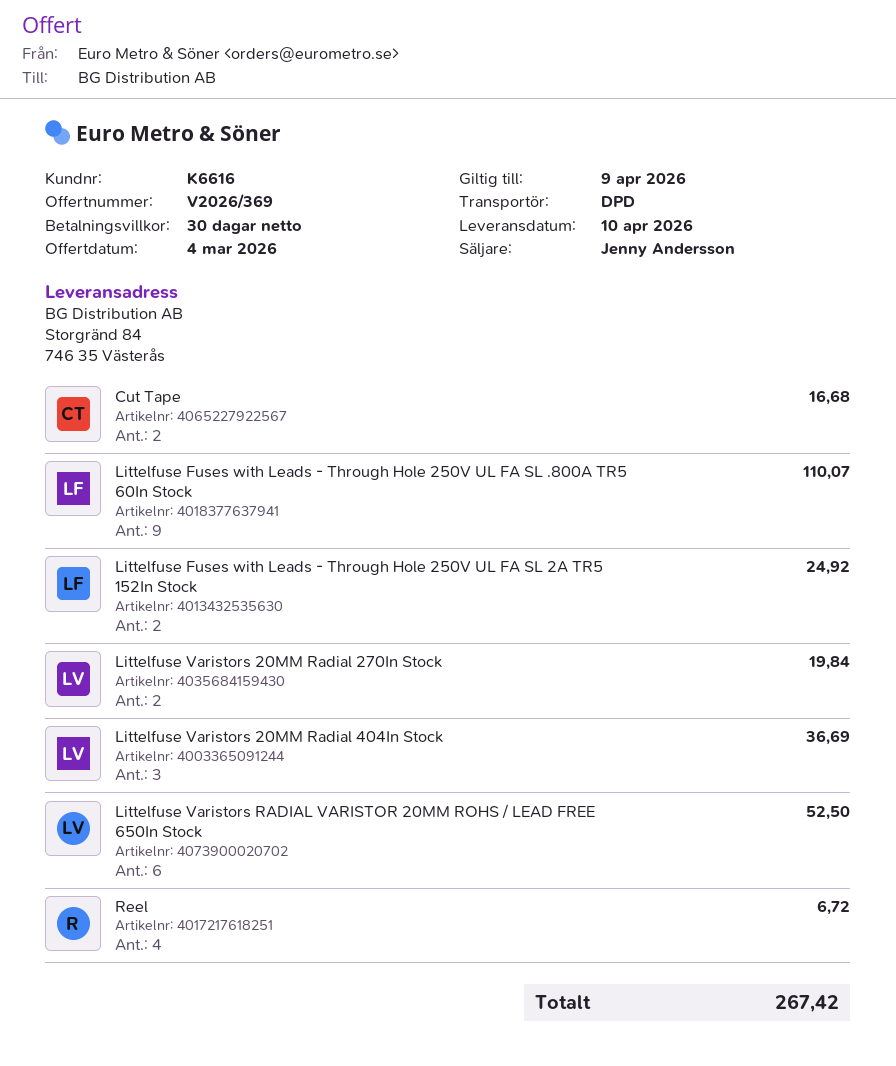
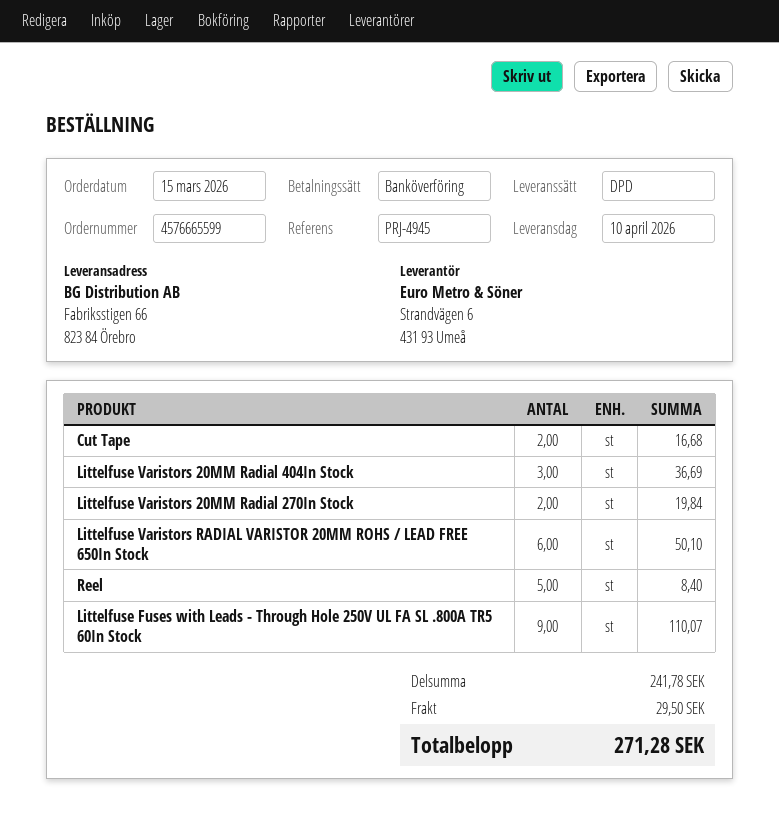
ship to: Storgränd 84, 746 35 Västerås -> Fabriksstigen 66, 823 84 Örebro
Littelfuse Fuses with Leads - Through Hole 250V UL FA SL 2A TR5 152In Stock: 2 for 24.92 -> none
Littelfuse Varistors RADIAL VARISTOR 20MM ROHS / LEAD FREE 650In Stock: 6 for 52.50 -> 6 for 50.10
Reel: 4 for 6.72 -> 5 for 8.40
shipping: none -> 29.50
total: 267.42 -> 271.28

